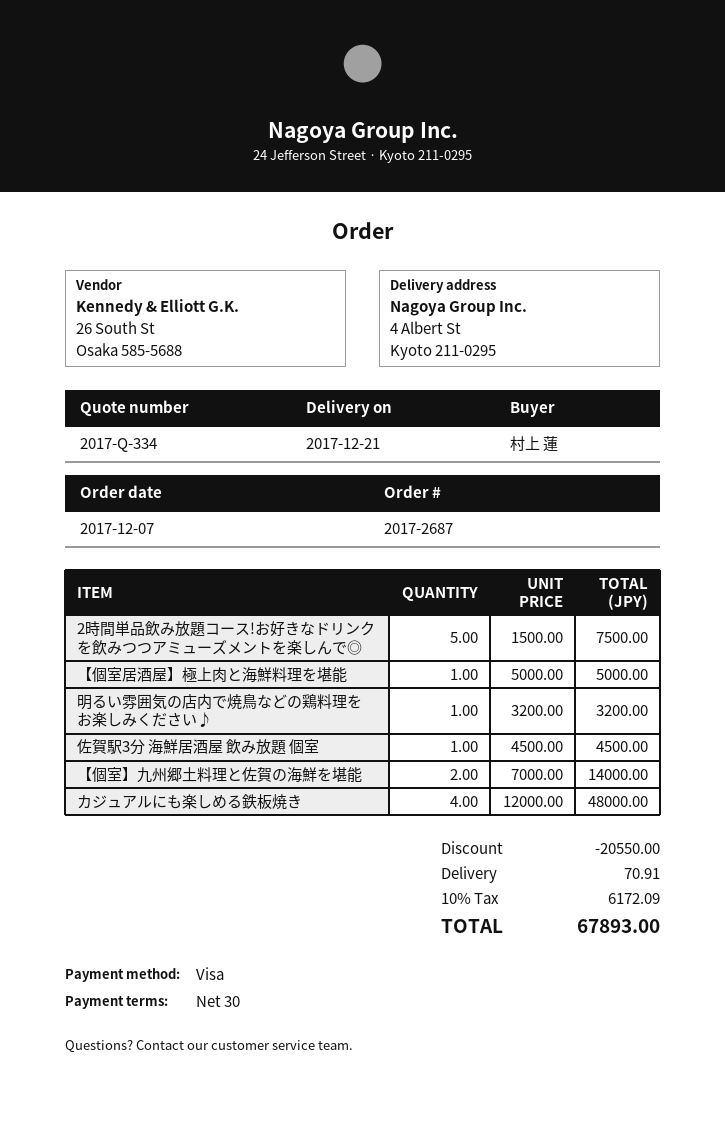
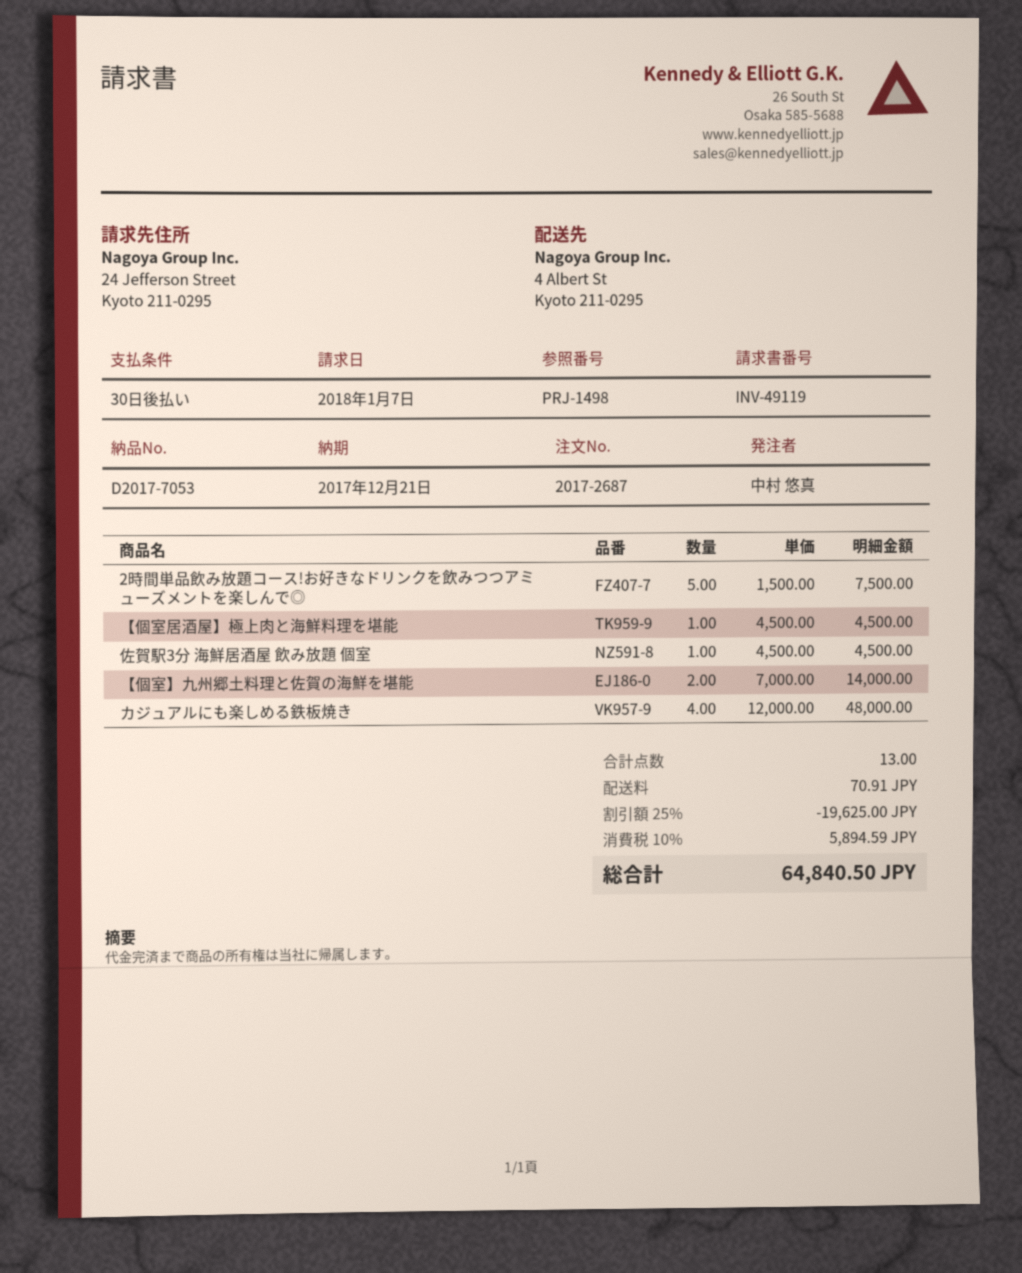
ordered by: 村上 蓮 -> 中村 悠真
【個室居酒屋】極上肉と海鮮料理を堪能: 1 x 5000.00 = 5000.00 -> 1 x 4500.00 = 4500.00
明るい雰囲気の店内で焼鳥などの鶏料理をお楽しみください♪: 1 x 3200.00 = 3200.00 -> none
discount: 20550.00 -> 19625.00
tax: 10% = 6172.09 -> 10% = 5894.59
total: 67893.00 -> 64840.50

